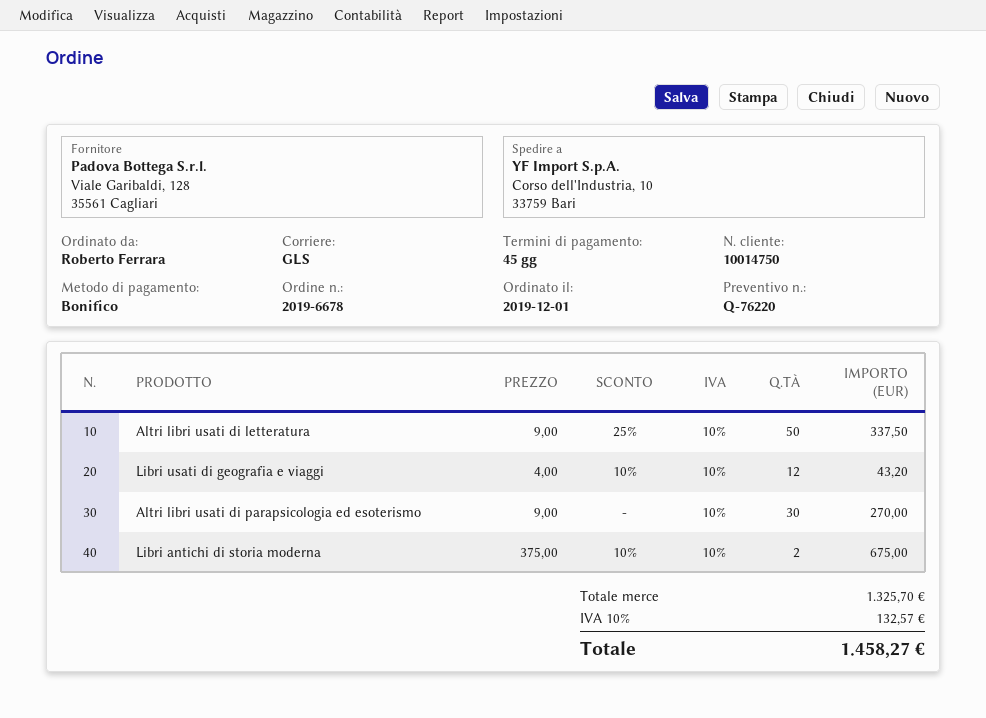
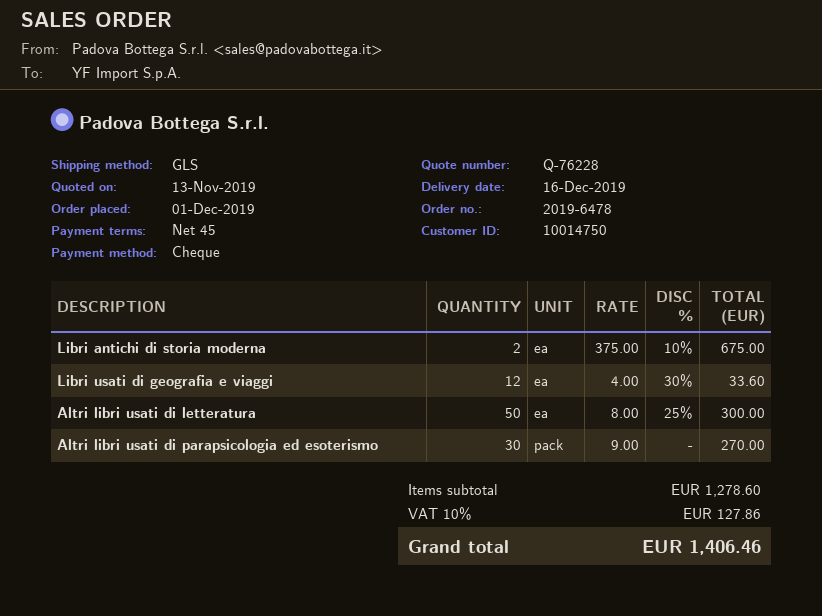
quote number: Q-76220 -> Q-76228
order number: 2019-6678 -> 2019-6478
payment method: bank transfer -> cheque
Altri libri usati di letteratura: 50 x 9.00 - 25% = 337.50 -> 50 x 8.00 - 25% = 300.00
Libri usati di geografia e viaggi: 12 x 4.00 - 10% = 43.20 -> 12 x 4.00 - 30% = 33.60
subtotal: 1325.70 -> 1278.60
tax: 10% = 132.57 -> 10% = 127.86
total: 1458.27 -> 1406.46

